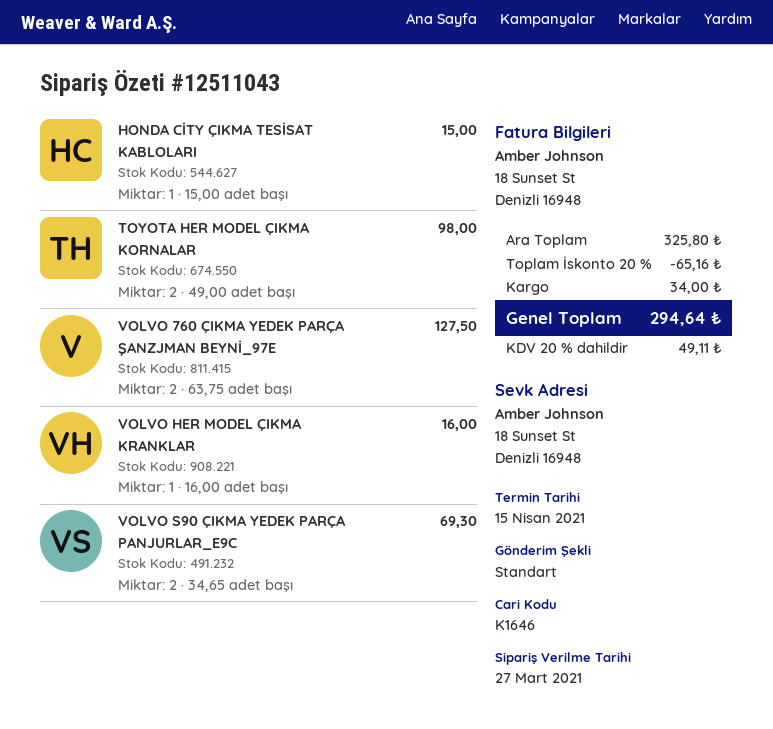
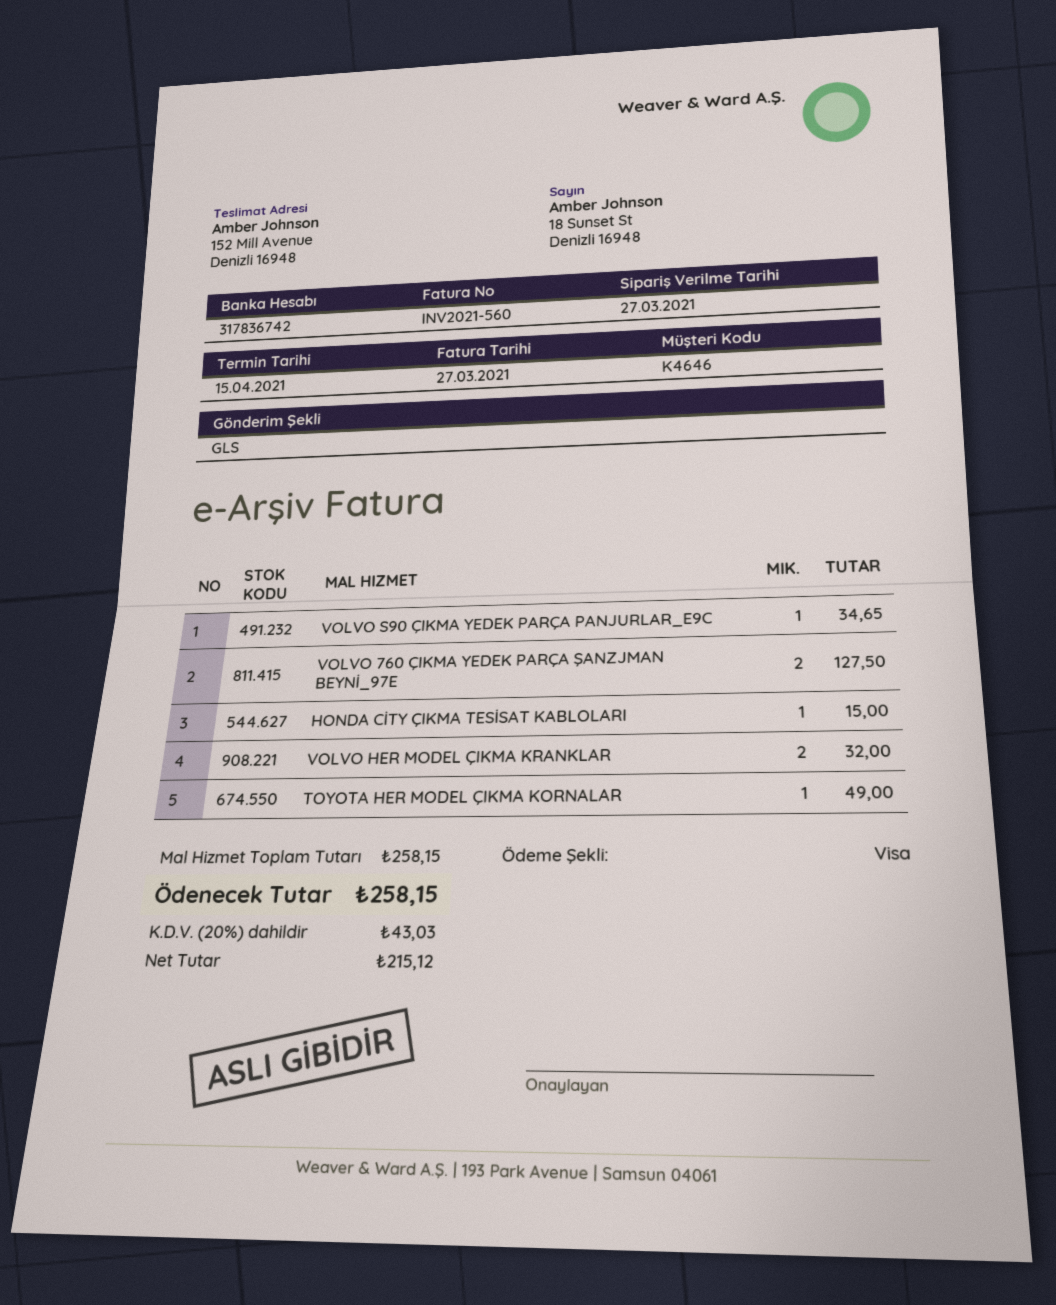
customer number: K1646 -> K4646
shipping method: standard -> GLS
ship to: 18 Sunset St, Denizli 16948 -> 152 Mill Avenue, Denizli 16948
TOYOTA HER MODEL ÇIKMA KORNALAR: 2 for 98.00 -> 1 for 49.00
VOLVO HER MODEL ÇIKMA KRANKLAR: 1 for 16.00 -> 2 for 32.00
VOLVO S90 ÇIKMA YEDEK PARÇA PANJURLAR_E9C: 2 for 69.30 -> 1 for 34.65
subtotal: 325.80 -> 258.15
discount: 20% = 65.16 -> none
shipping: 34.00 -> none
tax: 20% = 49.11 -> 20% = 43.03
total: 294.64 -> 258.15

